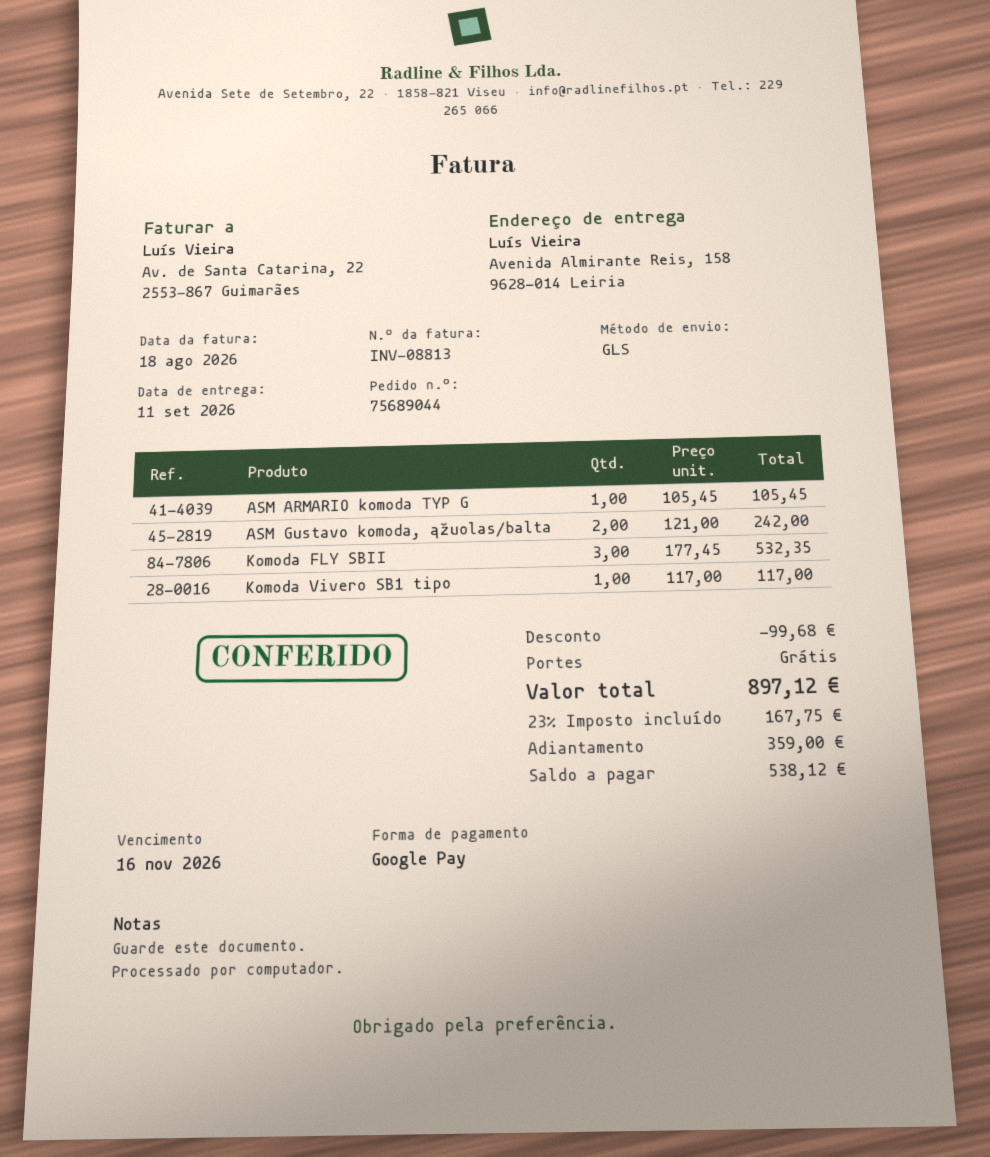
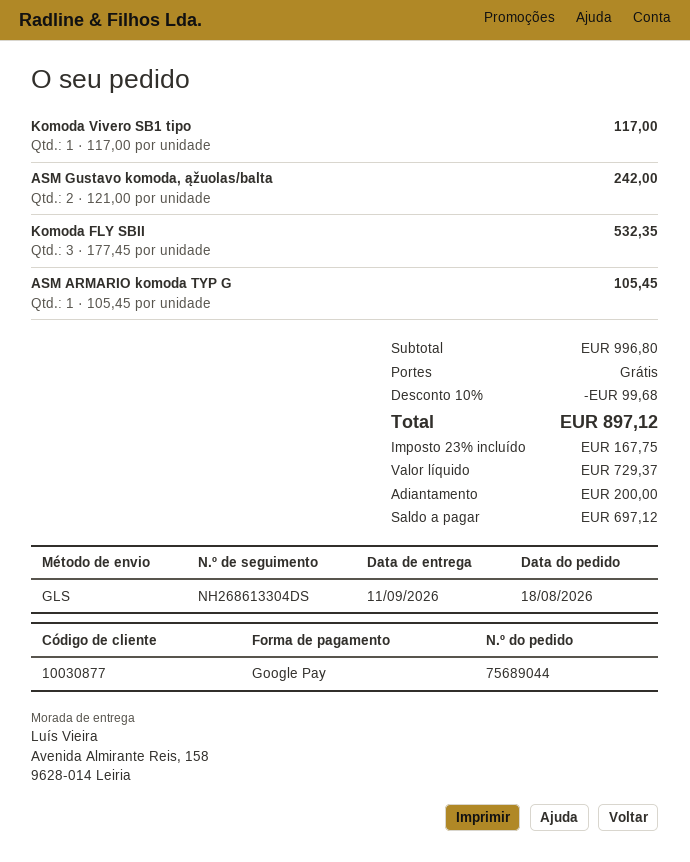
deposit: 359.00 -> 200.00
balance: 538.12 -> 697.12

